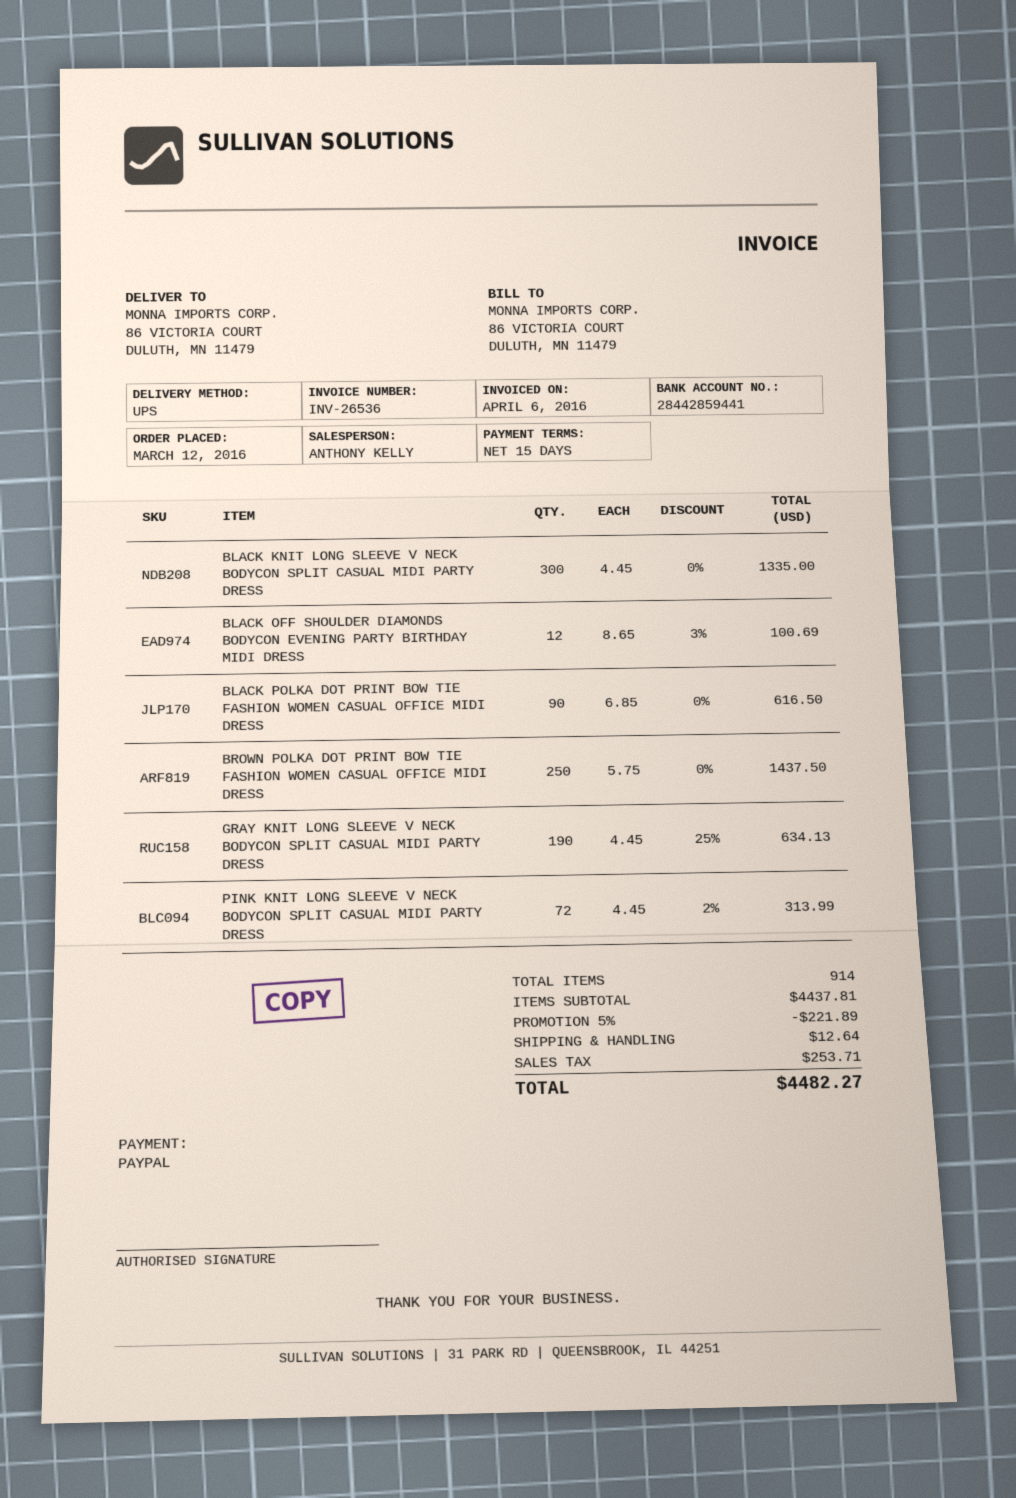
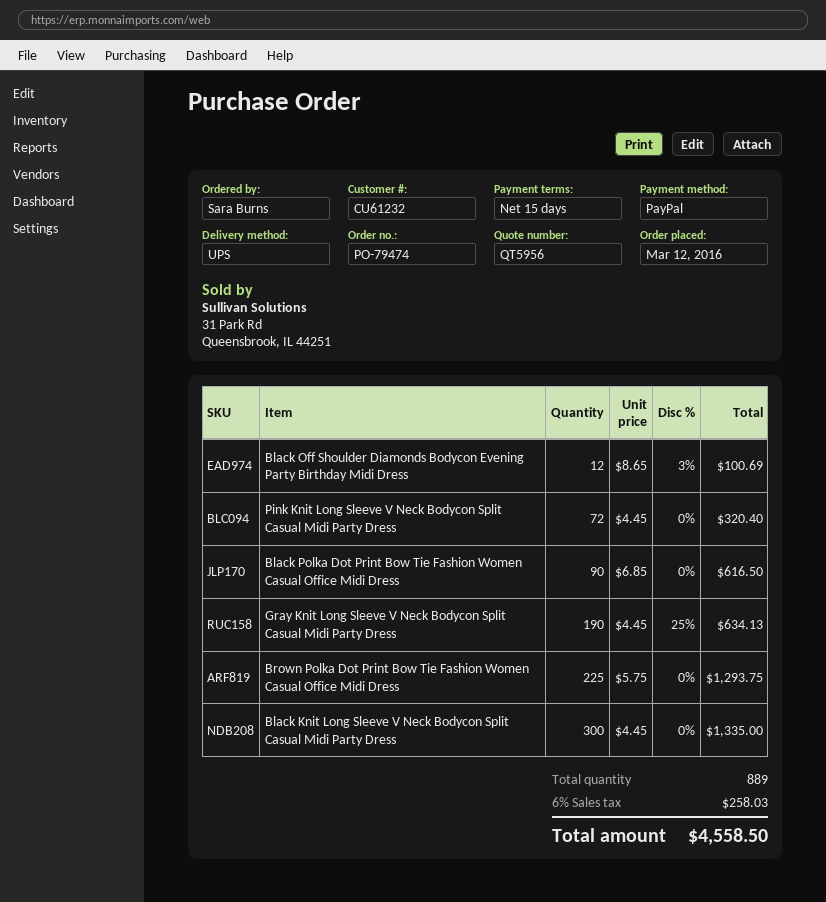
BROWN POLKA DOT PRINT BOW TIE FASHION WOMEN CASUAL OFFICE MIDI DRESS: 250 x 5.75 = 1437.50 -> 225 x 5.75 = 1293.75
PINK KNIT LONG SLEEVE V NECK BODYCON SPLIT CASUAL MIDI PARTY DRESS: 72 x 4.45 - 2% = 313.99 -> 72 x 4.45 = 320.40
total quantity: 914 -> 889
discount: 5% = 221.89 -> none
shipping: 12.64 -> none
tax: 253.71 -> 258.03
total: 4482.27 -> 4558.50

